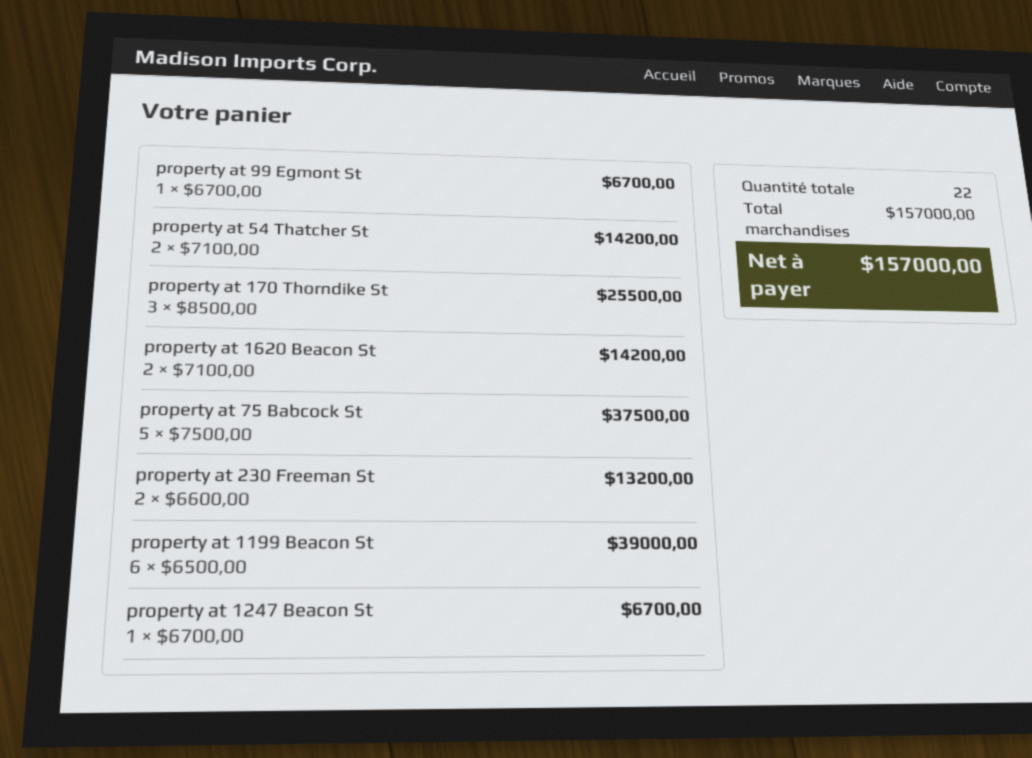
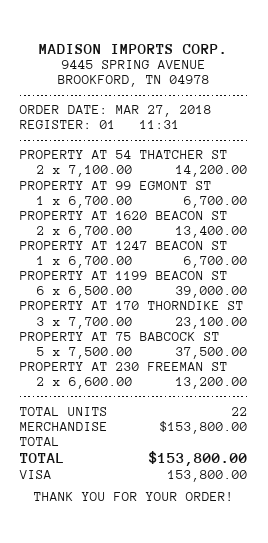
property at 170 Thorndike St: 3 x 8500.00 = 25500.00 -> 3 x 7700.00 = 23100.00
property at 1620 Beacon St: 2 x 7100.00 = 14200.00 -> 2 x 6700.00 = 13400.00
subtotal: 157000.00 -> 153800.00
total: 157000.00 -> 153800.00

